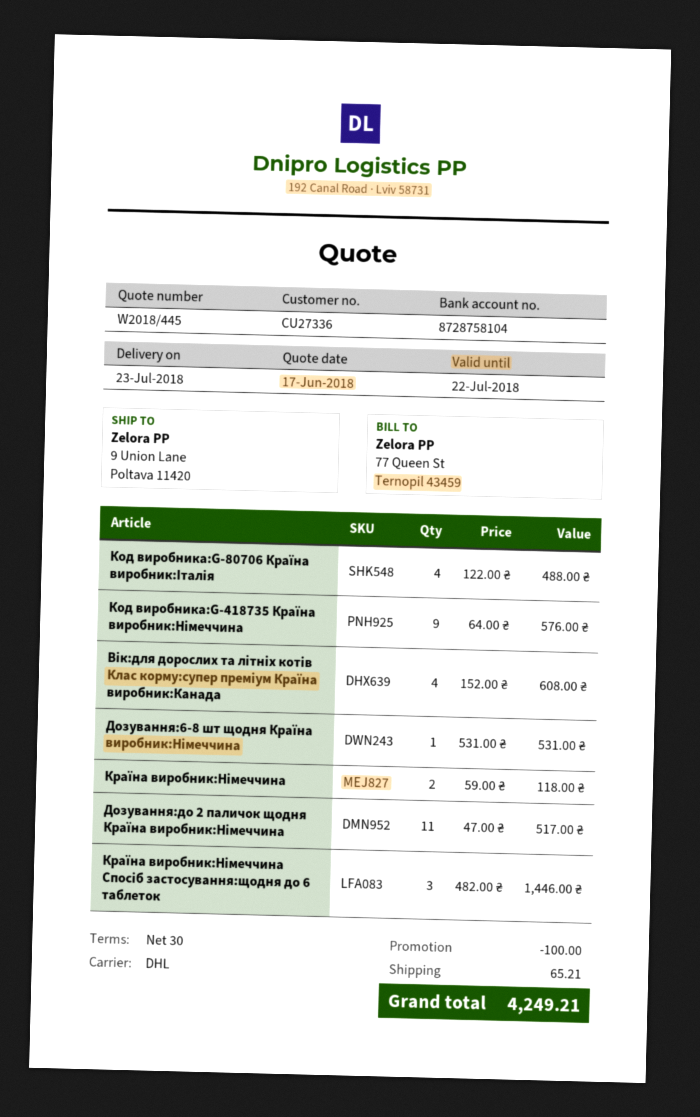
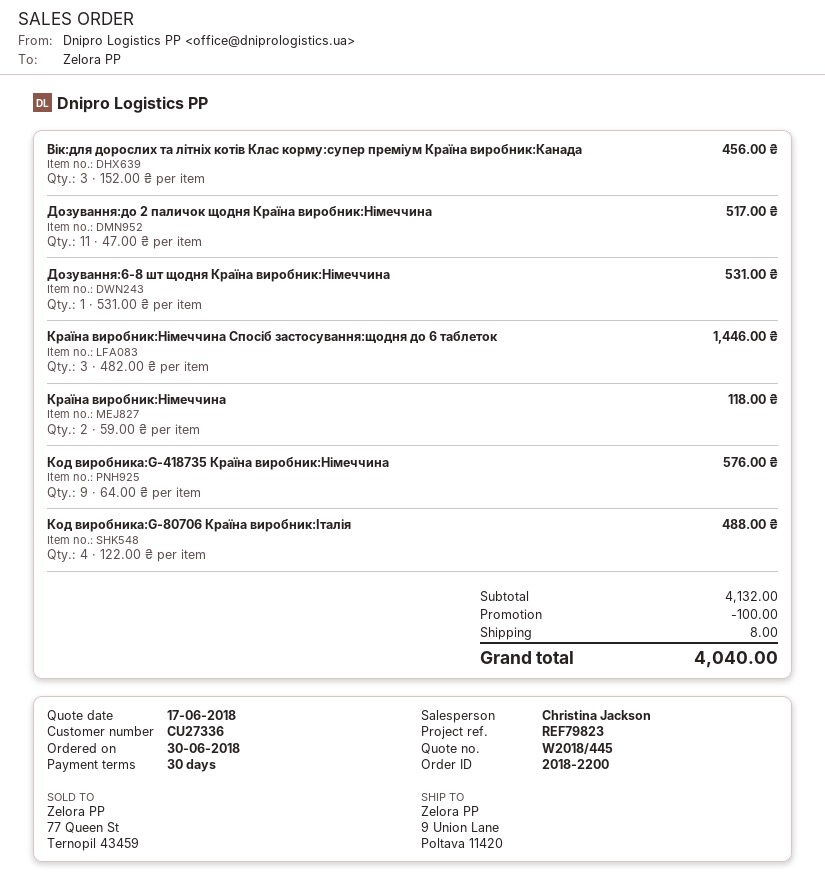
Вік:для дорослих та літніх котів Клас корму:супер преміум Країна виробник:Канада: 4 x 152.00 = 608.00 -> 3 x 152.00 = 456.00
shipping: 65.21 -> 8.00
total: 4249.21 -> 4040.00

